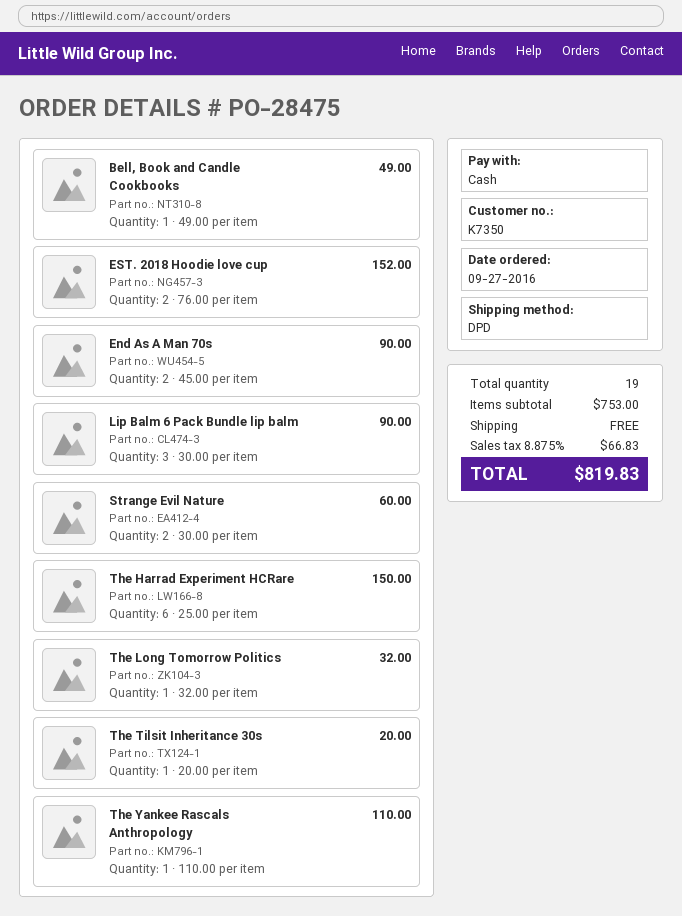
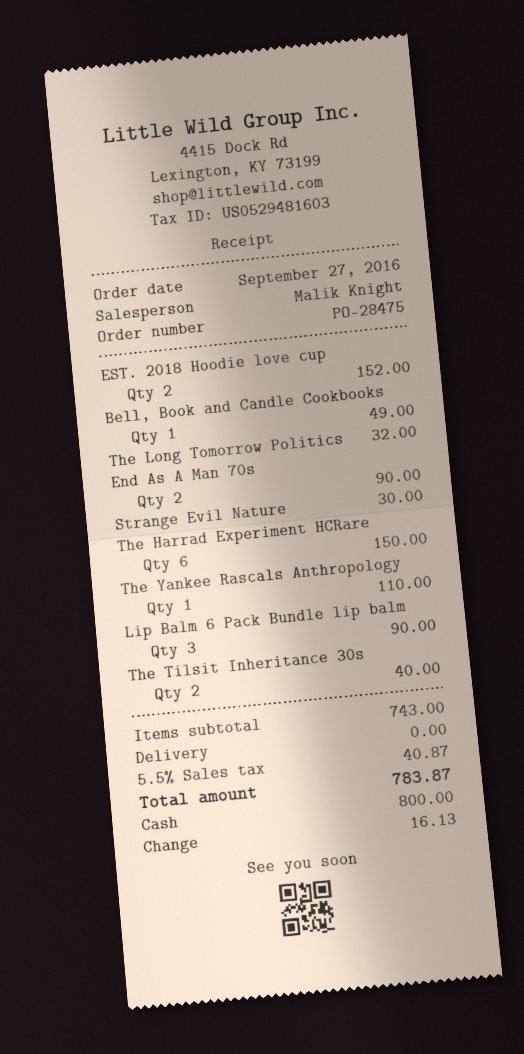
Strange Evil Nature: 2 for 60.00 -> 1 for 30.00
The Tilsit Inheritance 30s: 1 for 20.00 -> 2 for 40.00
subtotal: 753.00 -> 743.00
tax: 8.875% = 66.83 -> 5.5% = 40.87
total: 819.83 -> 783.87

